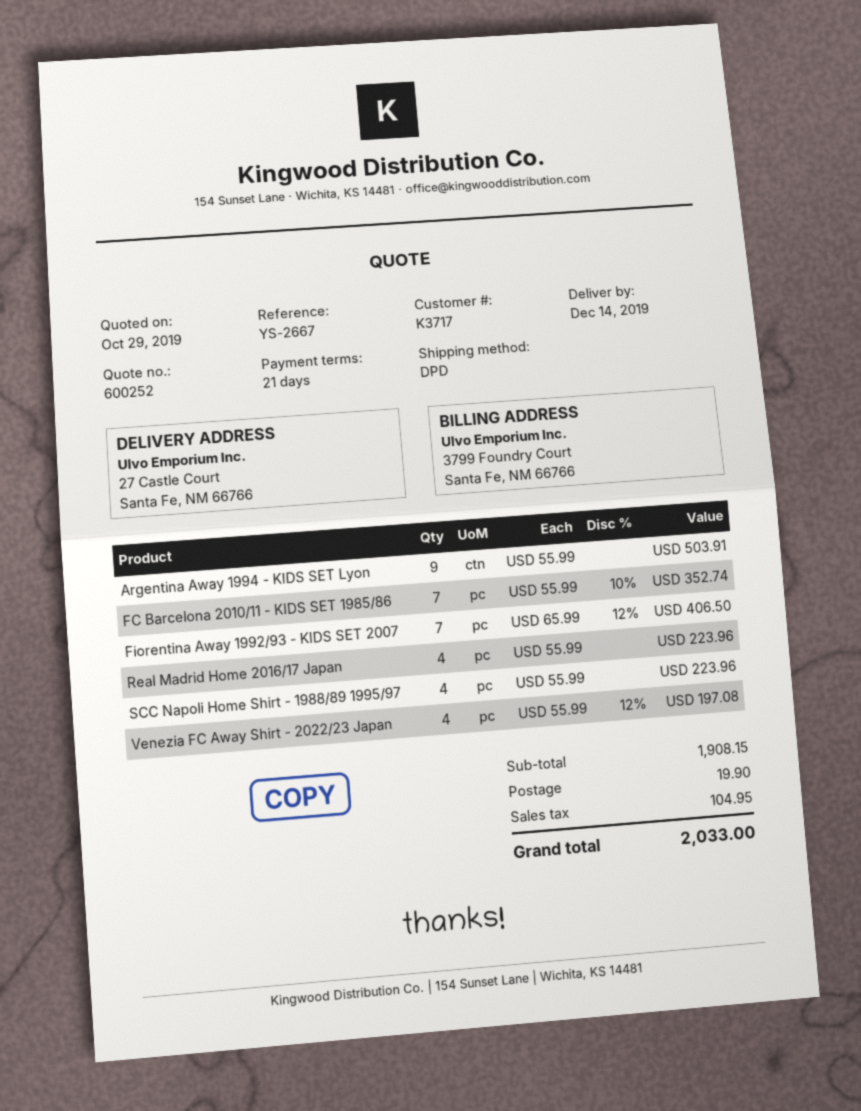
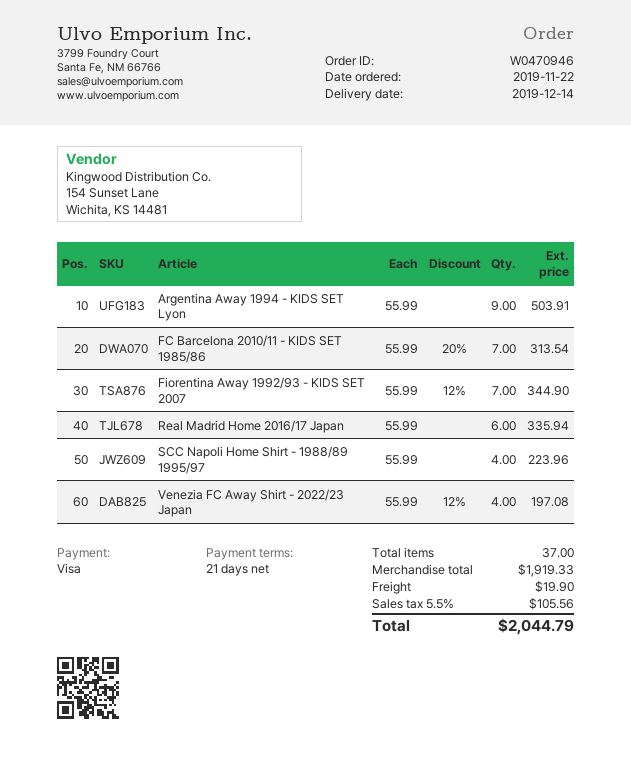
FC Barcelona 2010/11 - KIDS SET 1985/86: 7 x 55.99 - 10% = 352.74 -> 7 x 55.99 - 20% = 313.54
Fiorentina Away 1992/93 - KIDS SET 2007: 7 x 65.99 - 12% = 406.50 -> 7 x 55.99 - 12% = 344.90
Real Madrid Home 2016/17 Japan: 4 x 55.99 = 223.96 -> 6 x 55.99 = 335.94
subtotal: 1908.15 -> 1919.33
tax: 104.95 -> 105.56
total: 2033.00 -> 2044.79

